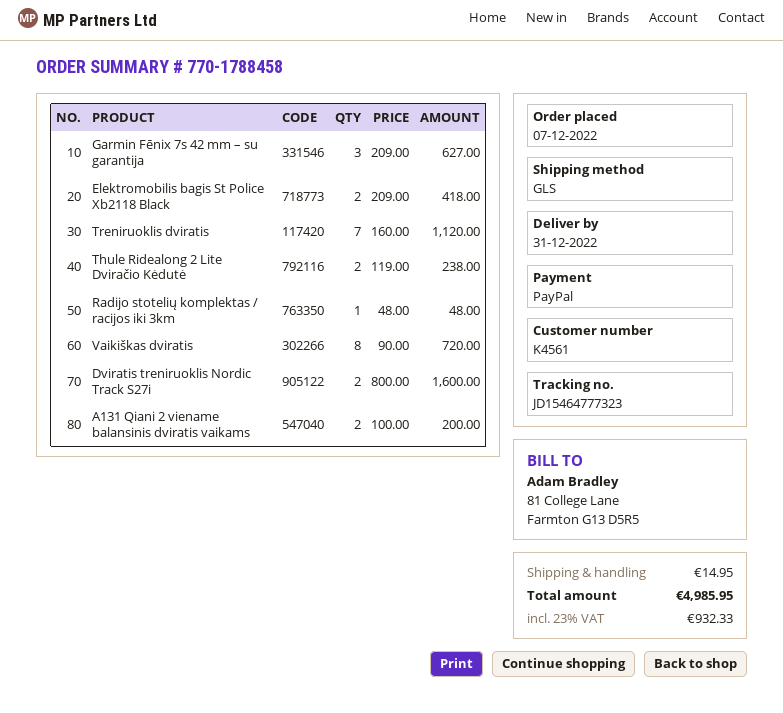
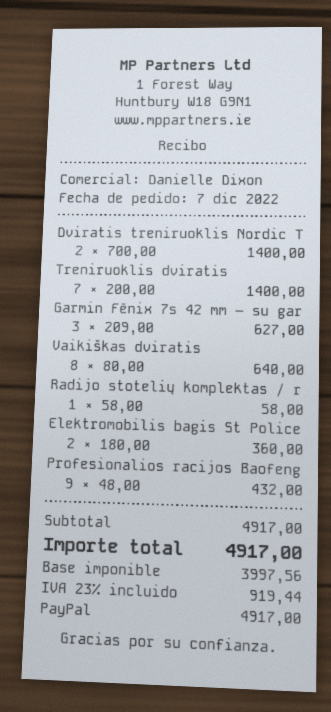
Elektromobilis bagis St Police Xb2118 Black: 2 x 209.00 = 418.00 -> 2 x 180.00 = 360.00
Treniruoklis dviratis: 7 x 160.00 = 1120.00 -> 7 x 200.00 = 1400.00
Thule Ridealong 2 Lite Dviračio Kėdutė: 2 x 119.00 = 238.00 -> none
Radijo stotelių komplektas / racijos iki 3km: 1 x 48.00 = 48.00 -> 1 x 58.00 = 58.00
Vaikiškas dviratis: 8 x 90.00 = 720.00 -> 8 x 80.00 = 640.00
Dviratis treniruoklis Nordic Track S27i: 2 x 800.00 = 1600.00 -> 2 x 700.00 = 1400.00
A131 Qiani 2 viename balansinis dviratis vaikams: 2 x 100.00 = 200.00 -> none
Profesionalios racijos Baofeng: none -> 9 x 48.00 = 432.00
shipping: 14.95 -> none
tax: 23% = 932.33 -> 23% = 919.44
total: 4985.95 -> 4917.00

